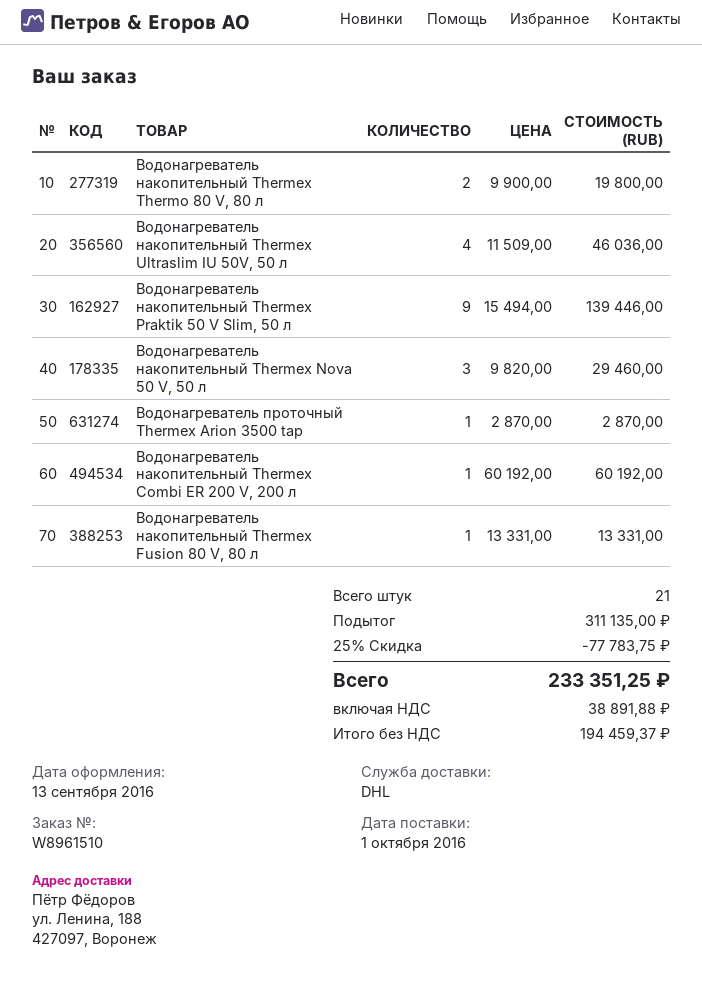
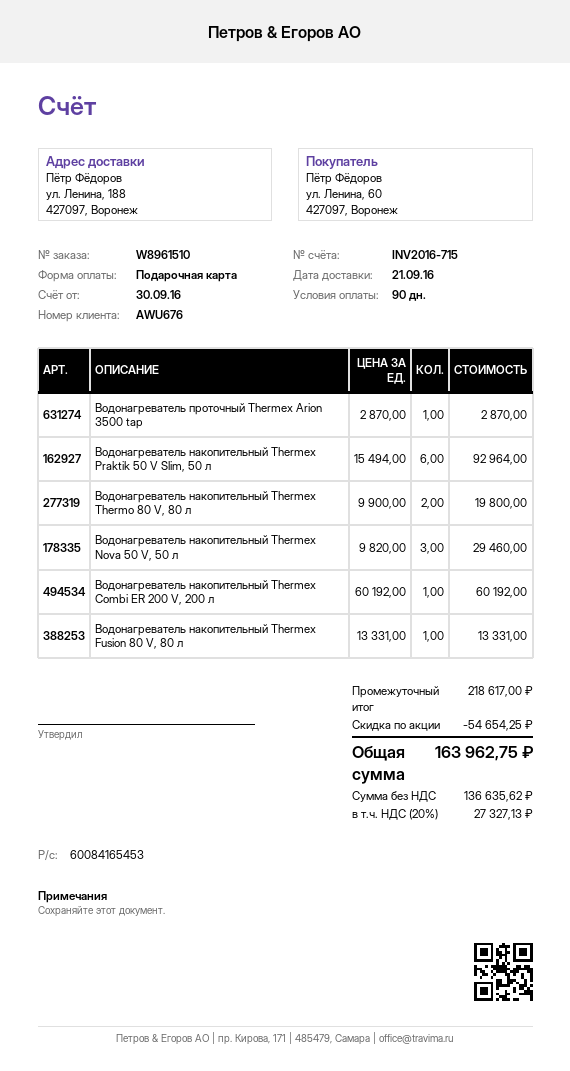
delivery date: 2016-10-01 -> 2016-09-21
Водонагреватель накопительный Thermex Ultraslim IU 50V, 50 л: 4 x 11509.00 = 46036.00 -> none
Водонагреватель накопительный Thermex Praktik 50 V Slim, 50 л: 9 x 15494.00 = 139446.00 -> 6 x 15494.00 = 92964.00
subtotal: 311135.00 -> 218617.00
discount: 77783.75 -> 54654.25
net: 194459.37 -> 136635.62
tax: 38891.88 -> 27327.13
total: 233351.25 -> 163962.75

